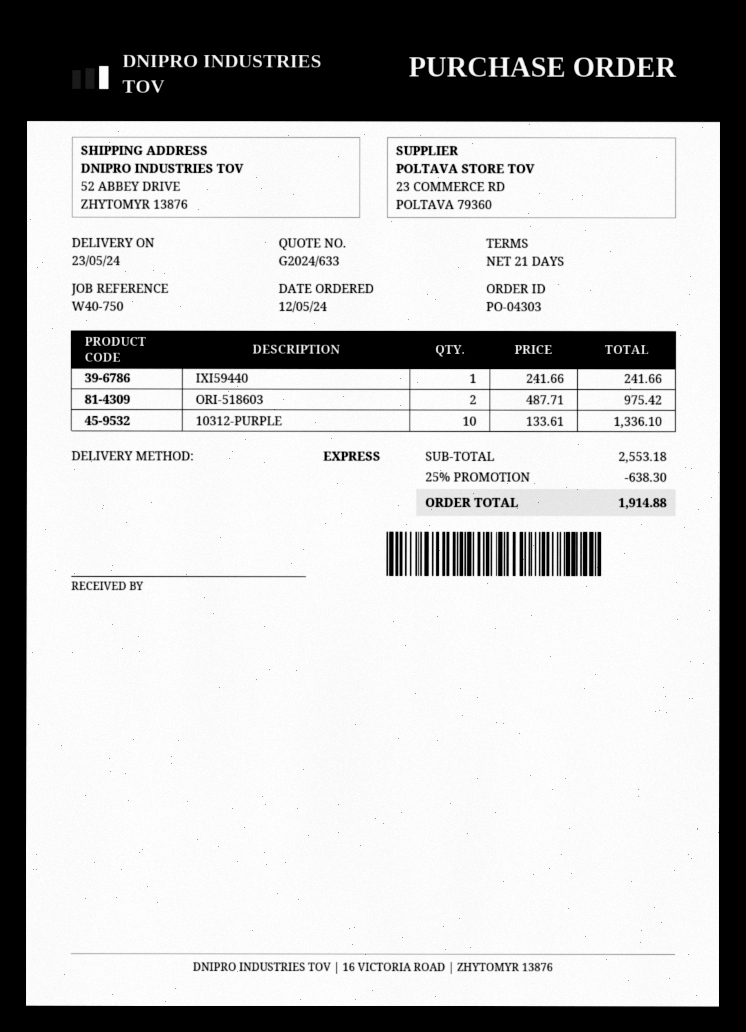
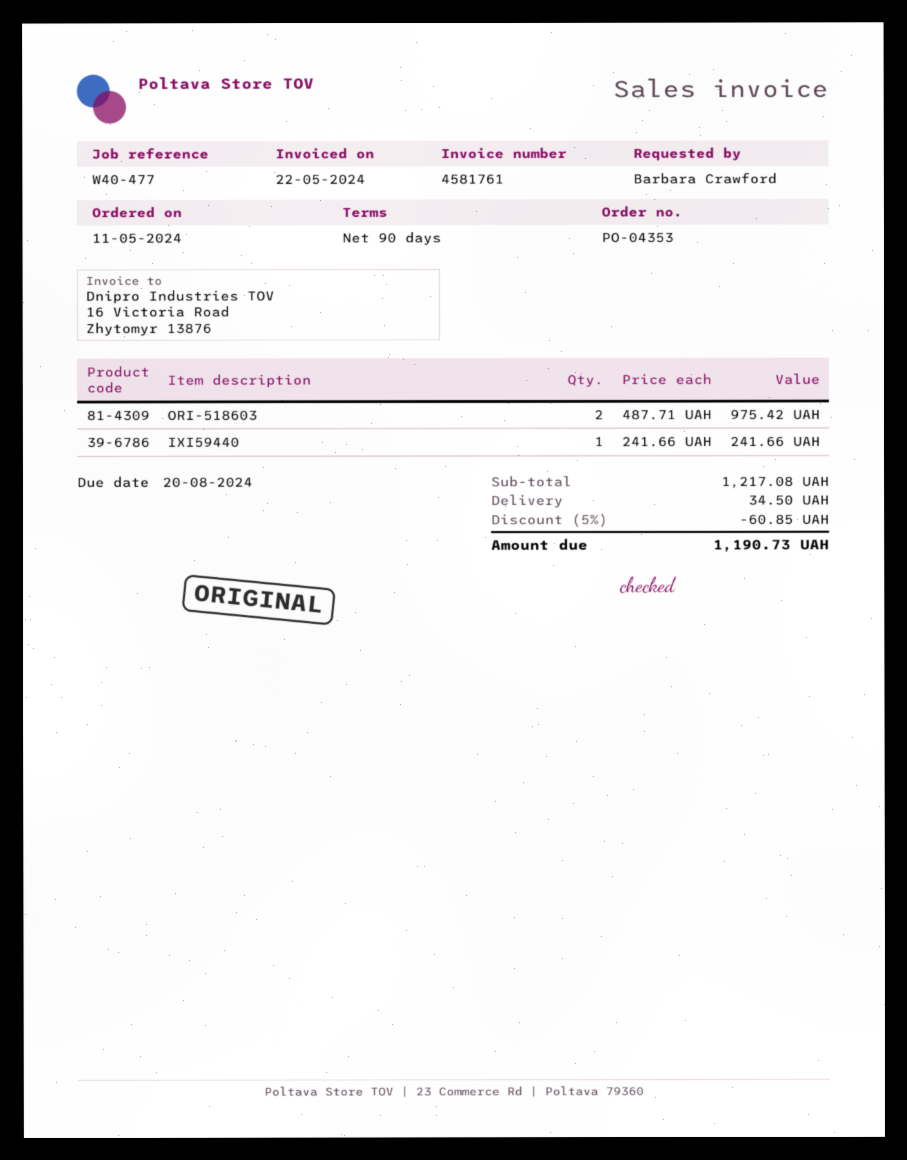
order number: PO-04303 -> PO-04353
order date: 2024-05-12 -> 2024-05-11
payment terms: 21 days -> 90 days
reference: W40-750 -> W40-477
10312-PURPLE: 10 x 133.61 = 1336.10 -> none
subtotal: 2553.18 -> 1217.08
discount: 25% = 638.30 -> 5% = 60.85
shipping: none -> 34.50
total: 1914.88 -> 1190.73

